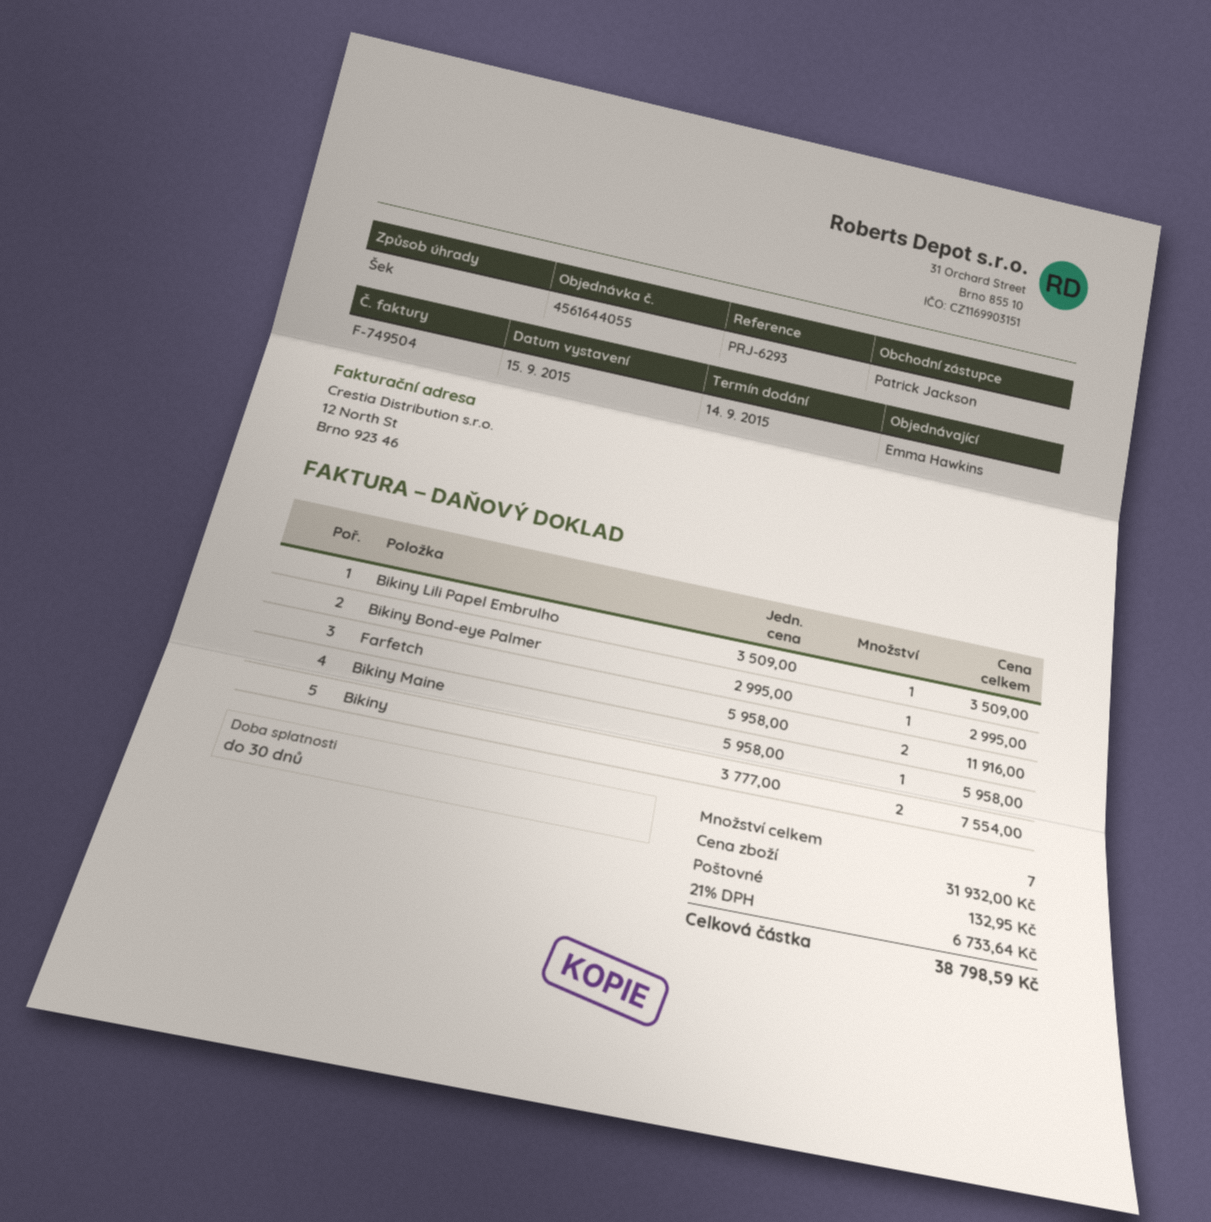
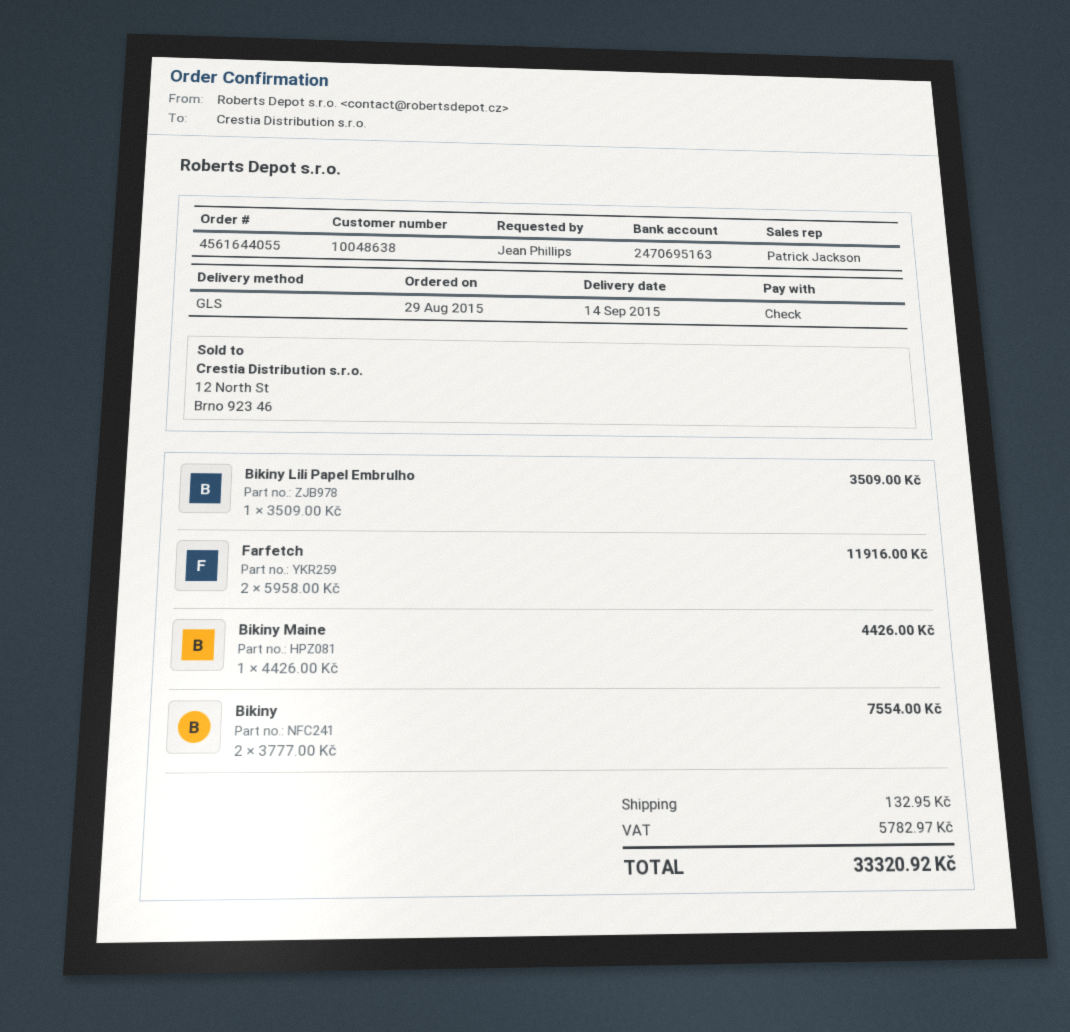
ordered by: Emma Hawkins -> Jean Phillips
Bikiny Bond-eye Palmer: 1 x 2995.00 = 2995.00 -> none
Bikiny Maine: 1 x 5958.00 = 5958.00 -> 1 x 4426.00 = 4426.00
tax: 6733.64 -> 5782.97
total: 38798.59 -> 33320.92

